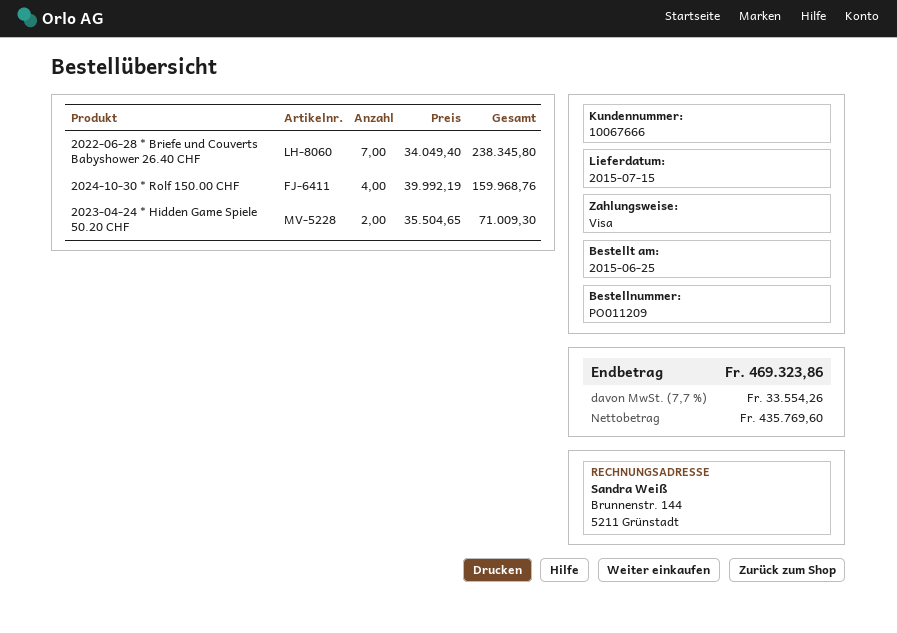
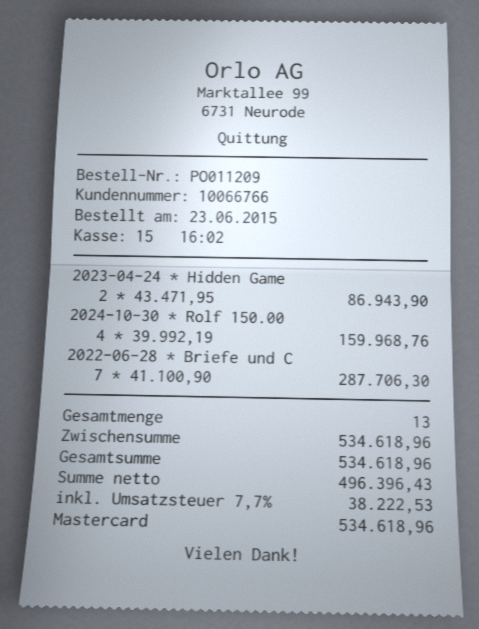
order date: 2015-06-25 -> 2015-06-23
customer number: 10067666 -> 10066766
payment method: Visa -> Mastercard
2022-06-28 * Briefe und Couverts Babyshower 26.40 CHF: 7 x 34049.40 = 238345.80 -> 7 x 41100.90 = 287706.30
2023-04-24 * Hidden Game Spiele 50.20 CHF: 2 x 35504.65 = 71009.30 -> 2 x 43471.95 = 86943.90
net: 435769.60 -> 496396.43
tax: 7.7% = 33554.26 -> 7.7% = 38222.53
total: 469323.86 -> 534618.96

